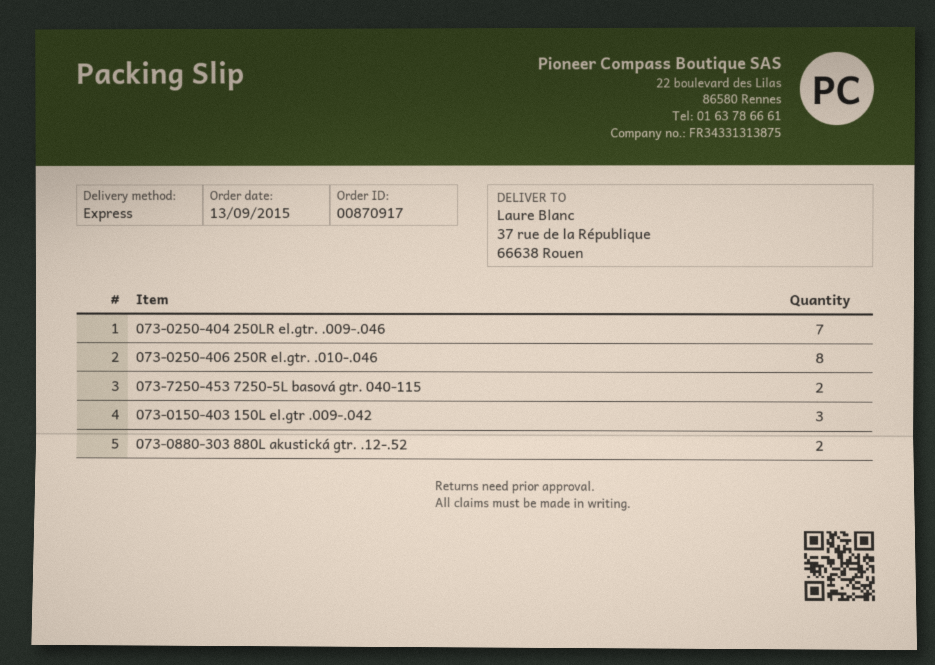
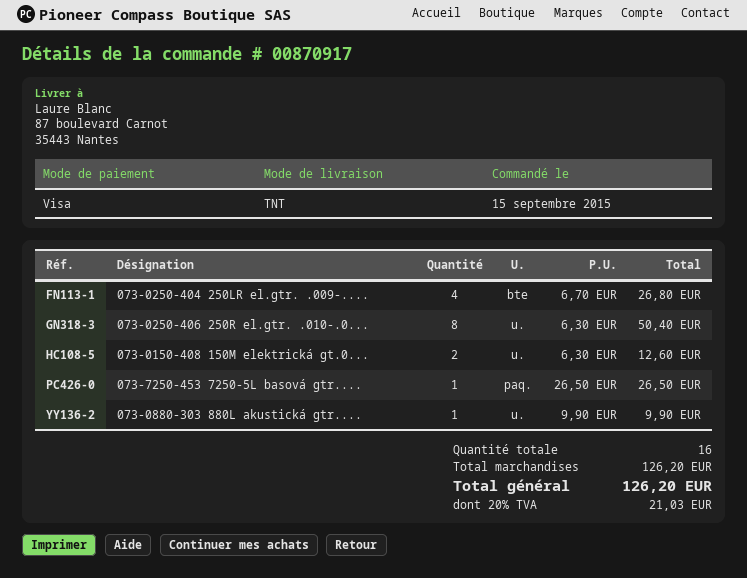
order date: 2015-09-13 -> 2015-09-15
shipping method: express -> TNT
ship to: 37 rue de la République, 66638 Rouen -> 87 boulevard Carnot, 35443 Nantes
073-0250-404 250LR el.gtr. .009-.046: 7 -> 4
073-7250-453 7250-5L basová gtr. 040-115: 2 -> 1
073-0150-403 150L el.gtr .009-.042: 3 -> none
073-0880-303 880L akustická gtr. .12-.52: 2 -> 1
073-0150-408 150M elektrická gt.0...: none -> 2

